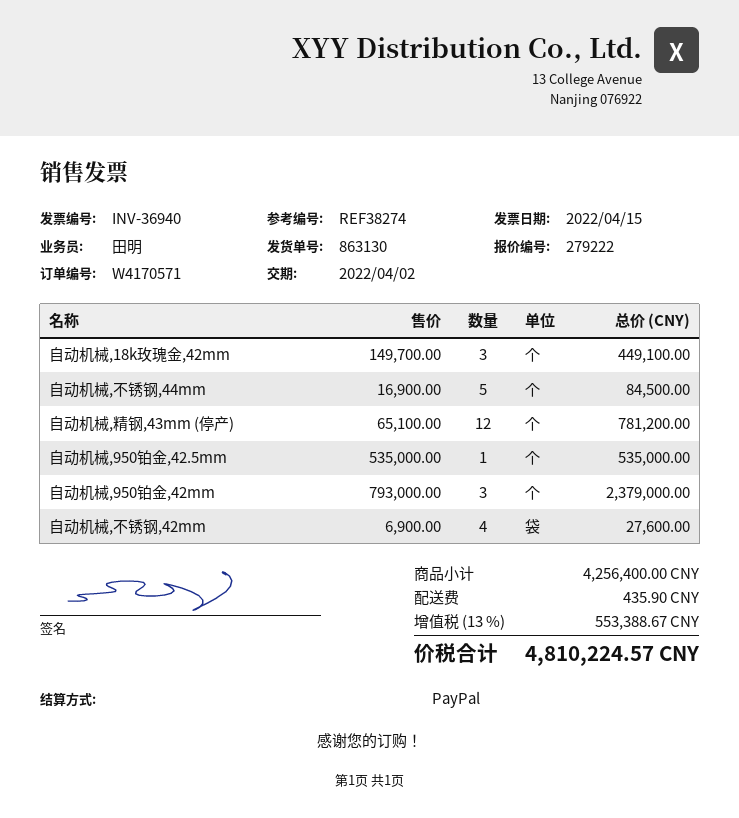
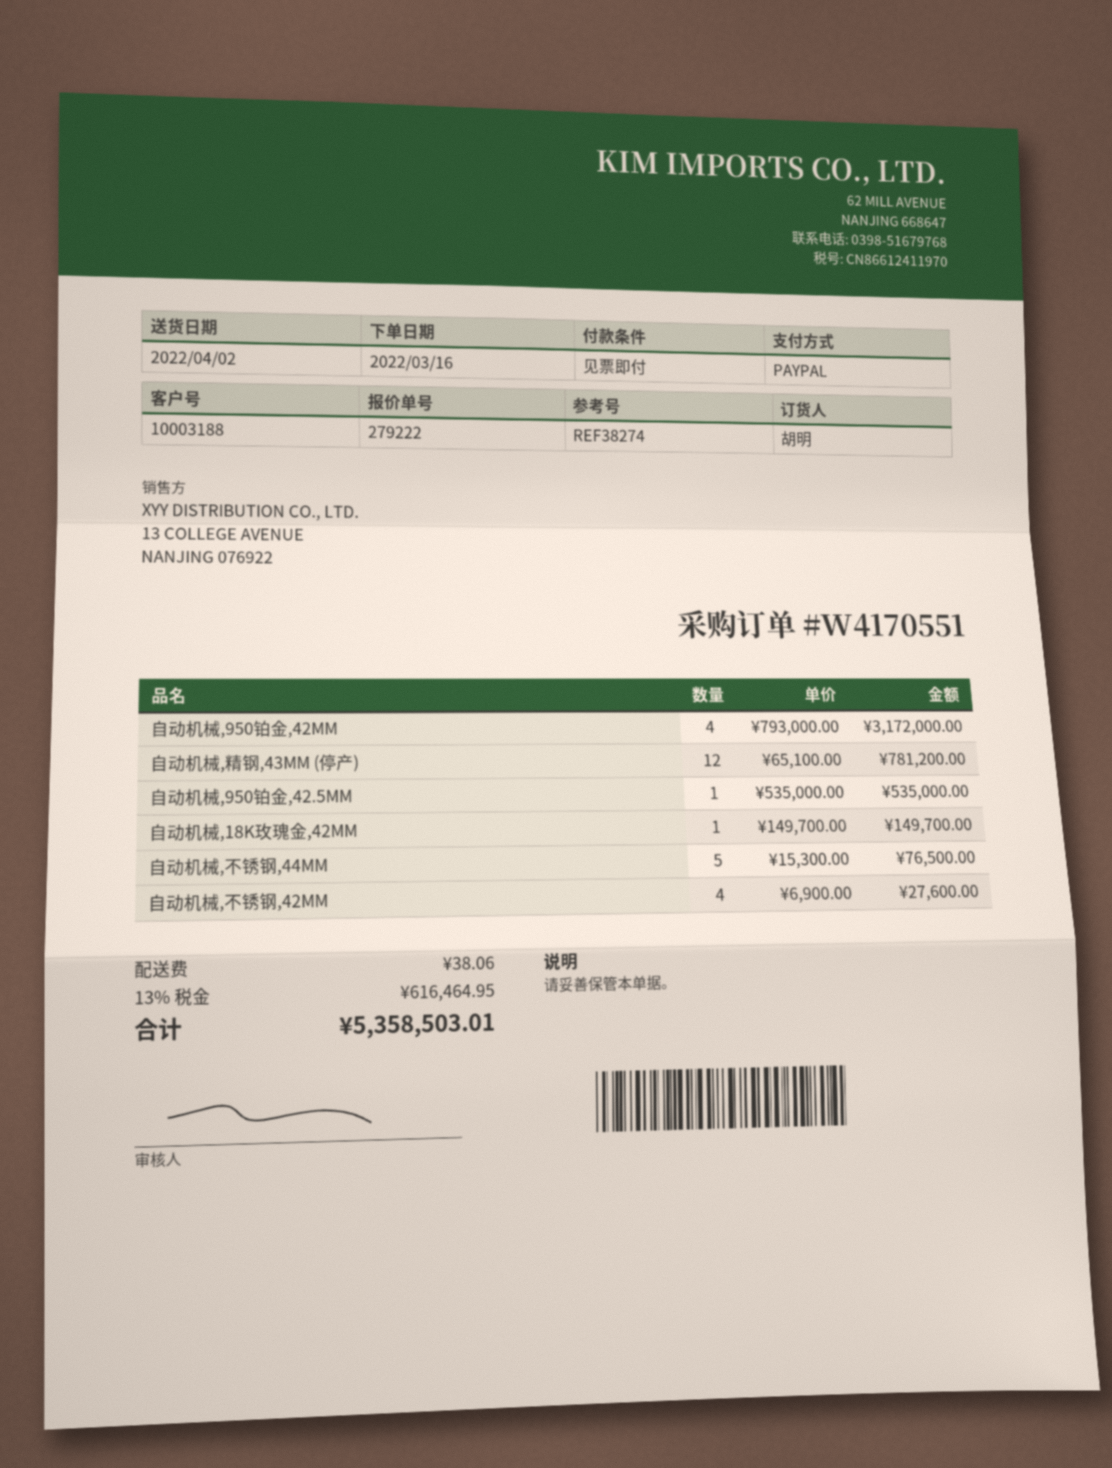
order number: W4170571 -> W4170551
自动机械,18k玫瑰金,42mm: 3 x 149700.00 = 449100.00 -> 1 x 149700.00 = 149700.00
自动机械,不锈钢,44mm: 5 x 16900.00 = 84500.00 -> 5 x 15300.00 = 76500.00
自动机械,950铂金,42mm: 3 x 793000.00 = 2379000.00 -> 4 x 793000.00 = 3172000.00
shipping: 435.90 -> 38.06
tax: 13% = 553388.67 -> 13% = 616464.95
total: 4810224.57 -> 5358503.01

